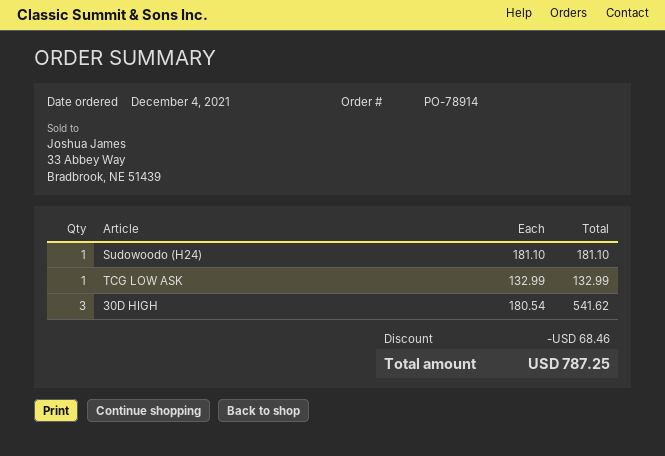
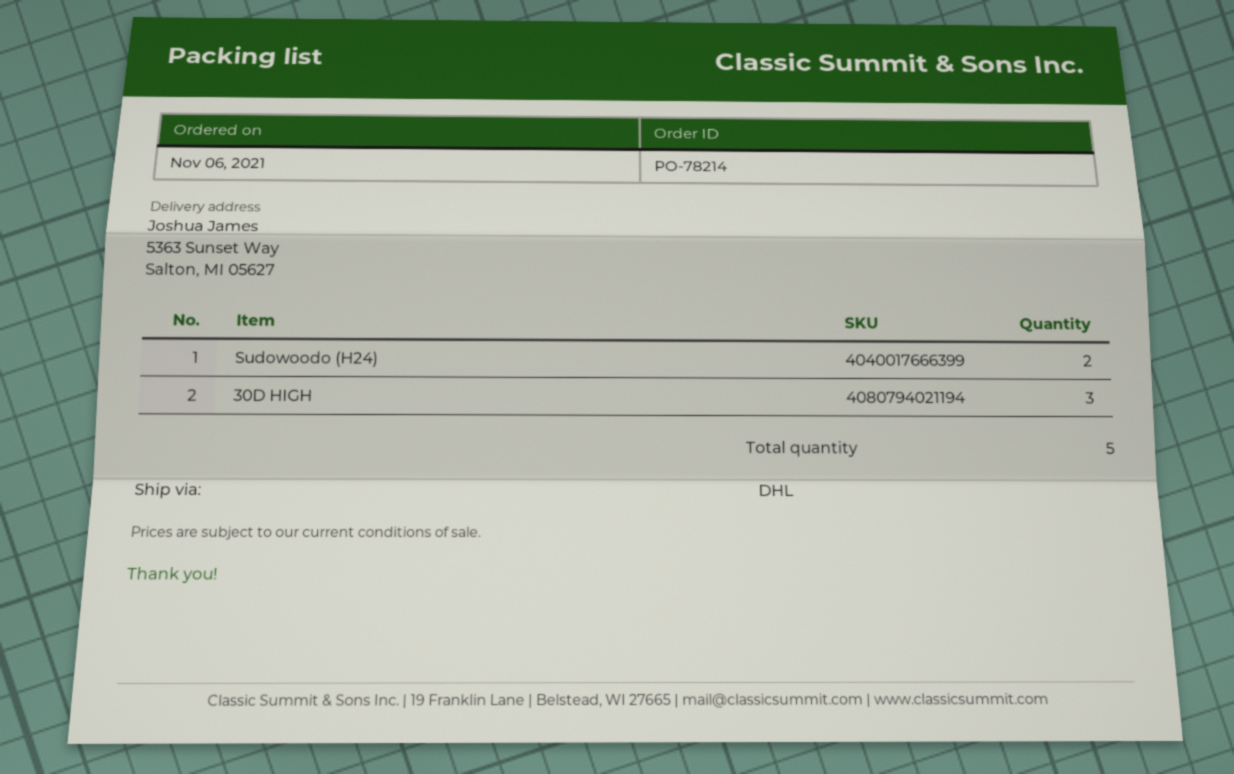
order number: PO-78914 -> PO-78214
order date: 2021-12-04 -> 2021-11-06
Sudowoodo (H24): 1 -> 2
TCG LOW ASK: 1 -> none

